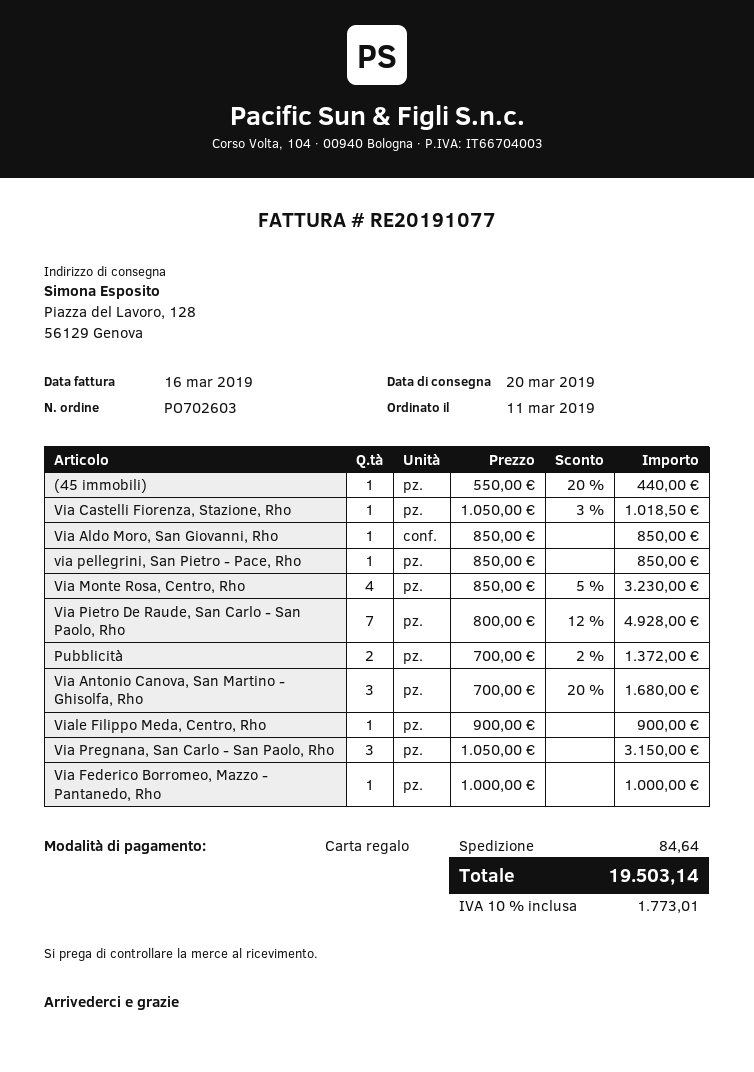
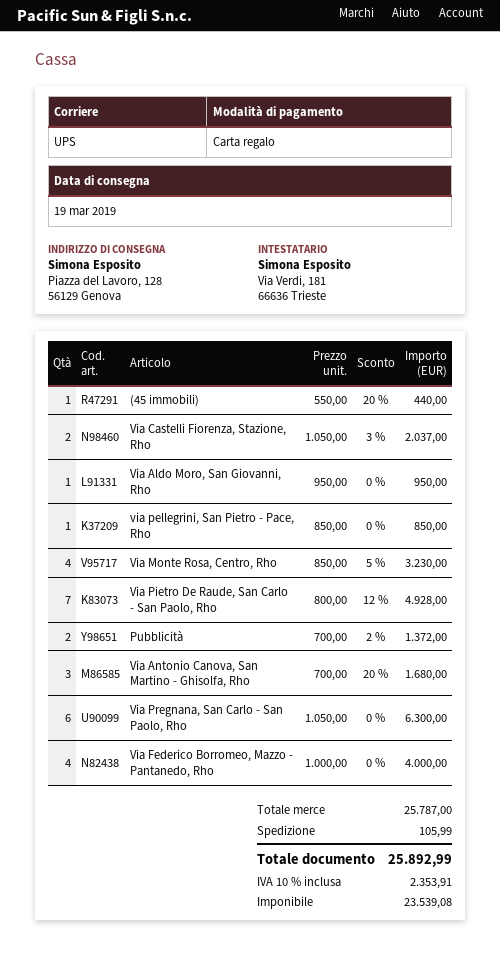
delivery date: 2019-03-20 -> 2019-03-19
Via Castelli Fiorenza, Stazione, Rho: 1 x 1050.00 - 3% = 1018.50 -> 2 x 1050.00 - 3% = 2037.00
Via Aldo Moro, San Giovanni, Rho: 1 x 850.00 = 850.00 -> 1 x 950.00 = 950.00
Viale Filippo Meda, Centro, Rho: 1 x 900.00 = 900.00 -> none
Via Pregnana, San Carlo - San Paolo, Rho: 3 x 1050.00 = 3150.00 -> 6 x 1050.00 = 6300.00
Via Federico Borromeo, Mazzo - Pantanedo, Rho: 1 x 1000.00 = 1000.00 -> 4 x 1000.00 = 4000.00
shipping: 84.64 -> 105.99
tax: 10% = 1773.01 -> 10% = 2353.91
total: 19503.14 -> 25892.99

